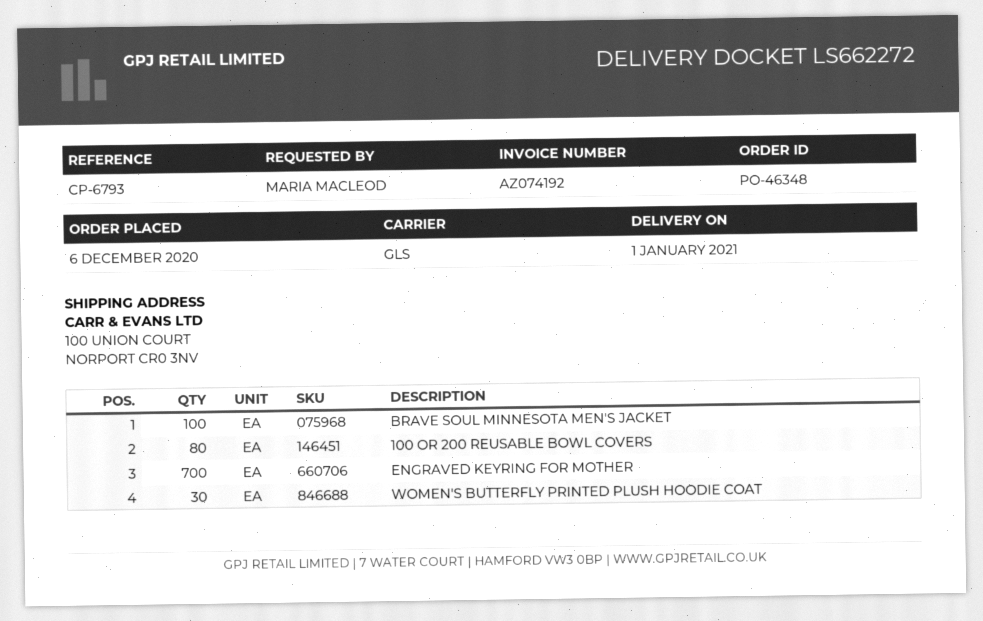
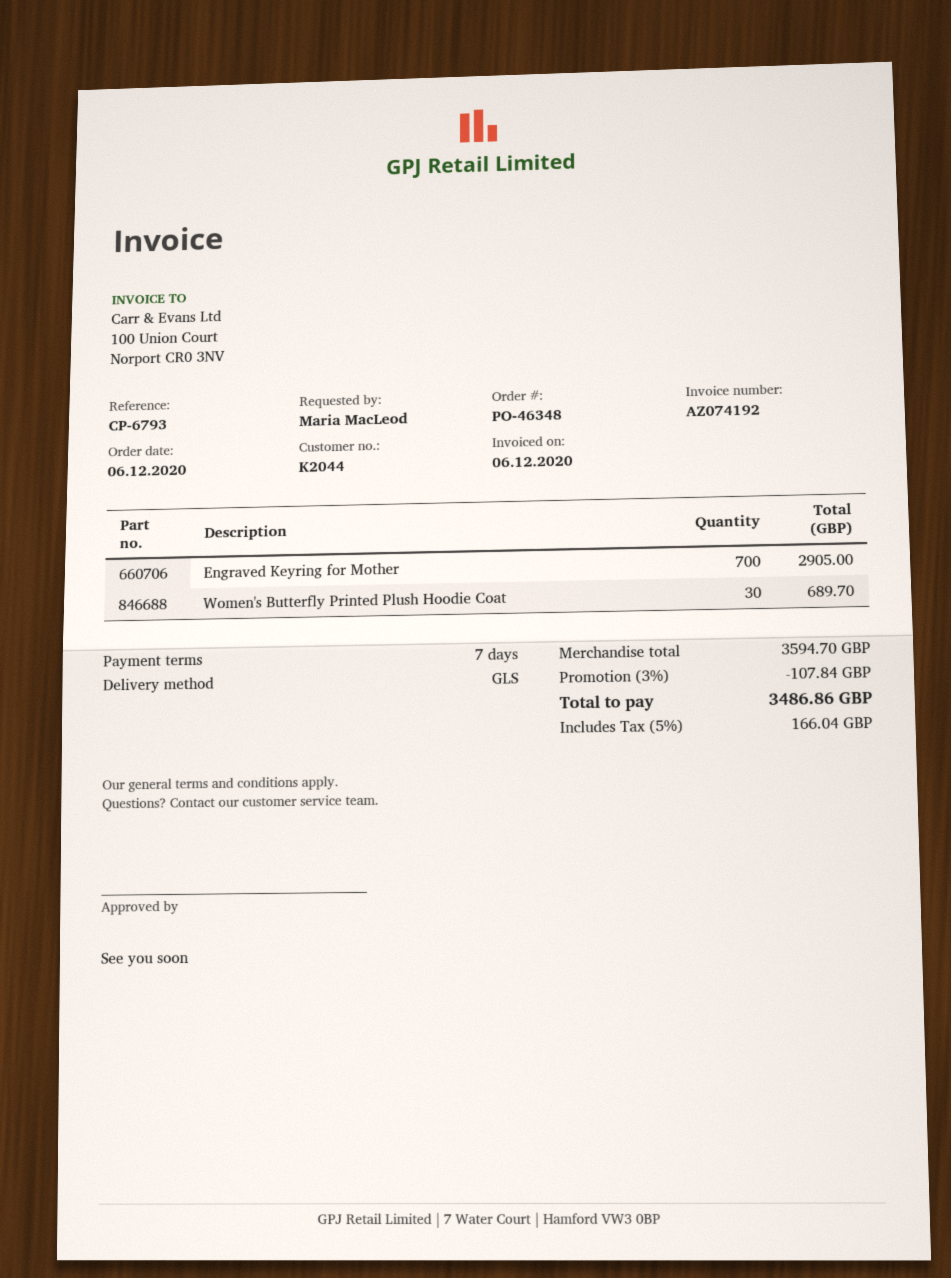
BRAVE SOUL MINNESOTA MEN'S JACKET: 100 -> none
100 OR 200 REUSABLE BOWL COVERS: 80 -> none

